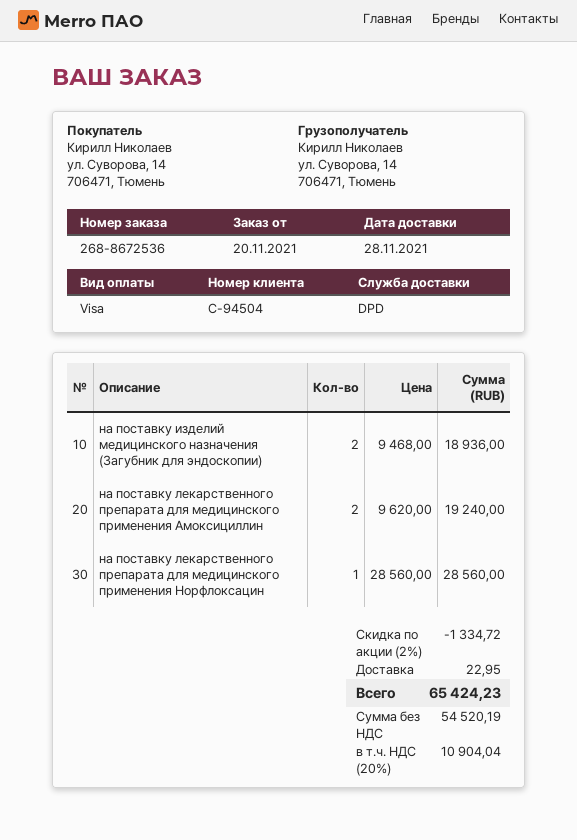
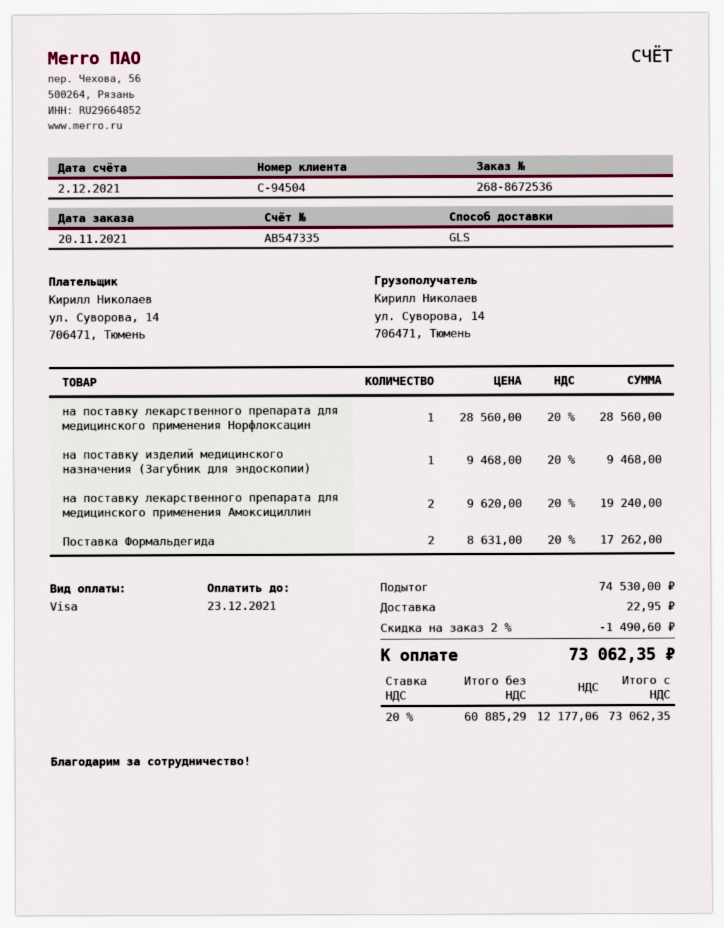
shipping method: DPD -> GLS
на поставку изделий медицинского назначения (Загубник для эндоскопии): 2 x 9468.00 = 18936.00 -> 1 x 9468.00 = 9468.00
Поставка Формальдегида: none -> 2 x 8631.00 = 17262.00
discount: 2% = 1334.72 -> 2% = 1490.60
net: 54520.19 -> 60885.29
tax: 20% = 10904.04 -> 20% = 12177.06
total: 65424.23 -> 73062.35

